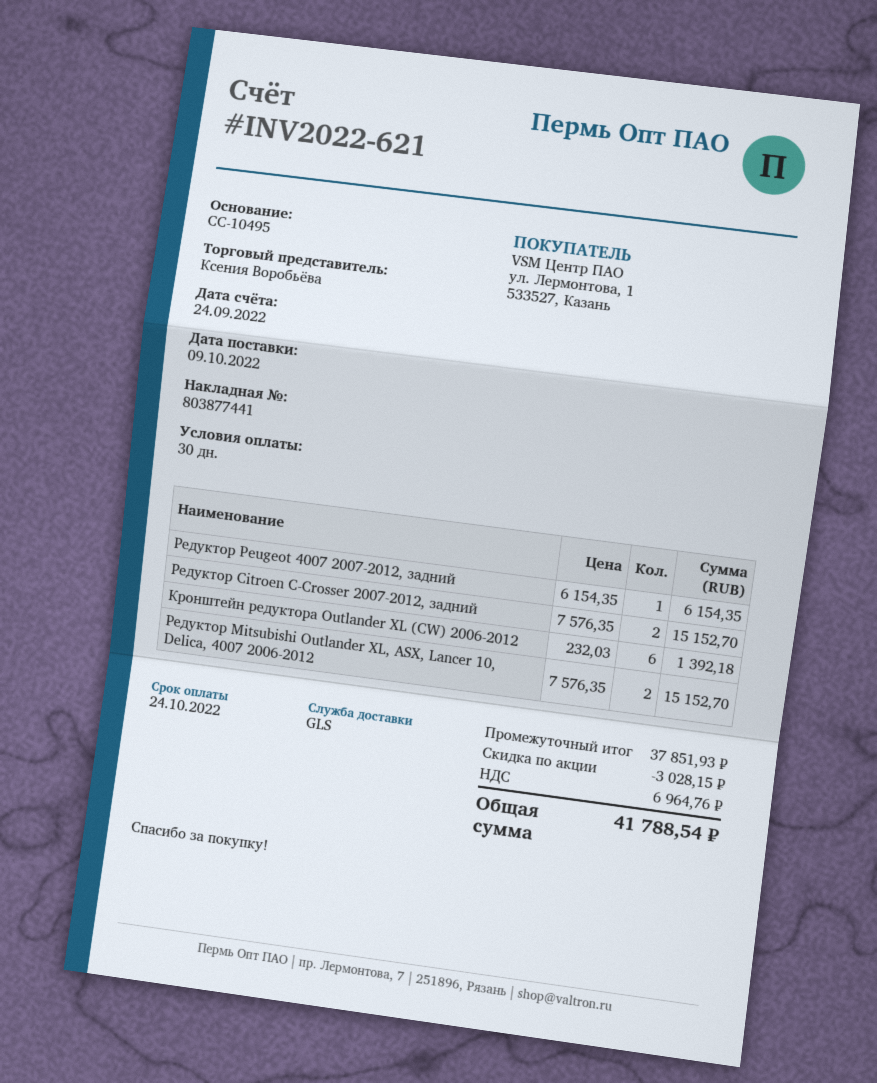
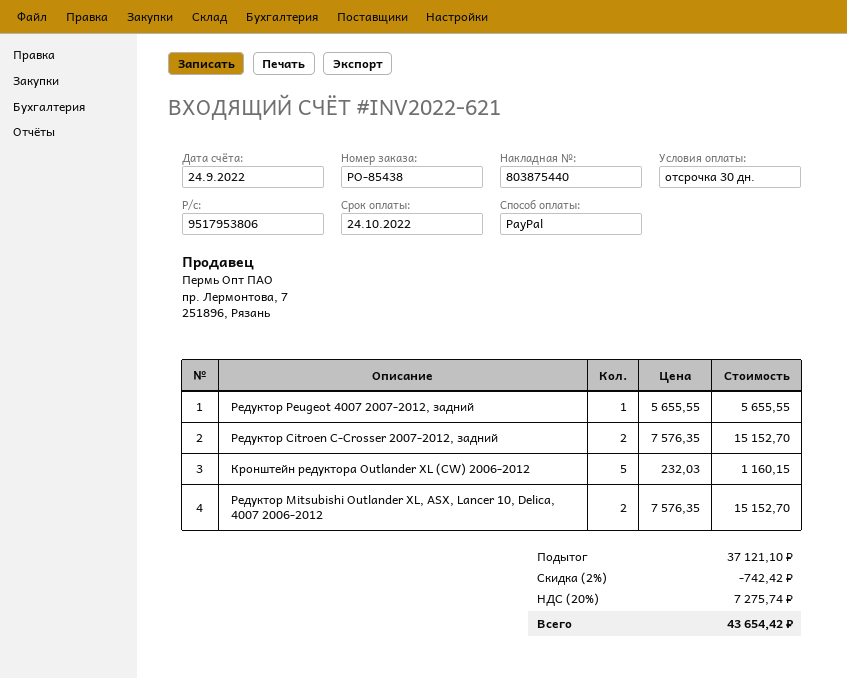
delivery note number: 803877441 -> 803875440
Редуктор Peugeot 4007 2007-2012, задний: 1 x 6154.35 = 6154.35 -> 1 x 5655.55 = 5655.55
Кронштейн редуктора Outlander XL (CW) 2006-2012: 6 x 232.03 = 1392.18 -> 5 x 232.03 = 1160.15
subtotal: 37851.93 -> 37121.10
discount: 3028.15 -> 742.42
tax: 6964.76 -> 7275.74
total: 41788.54 -> 43654.42

